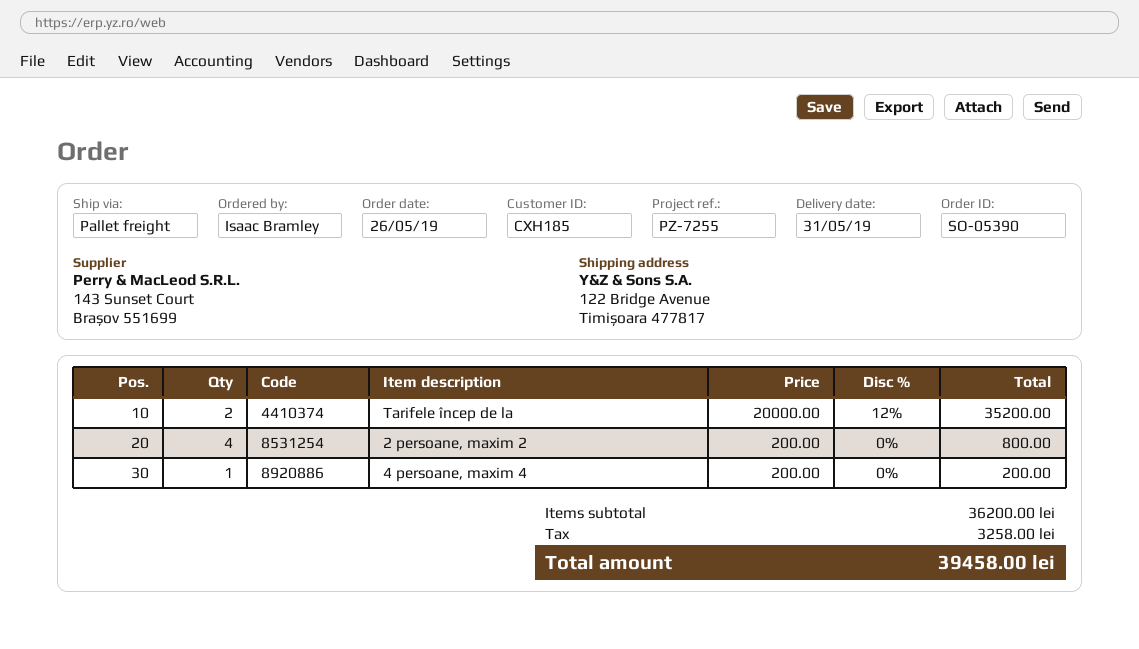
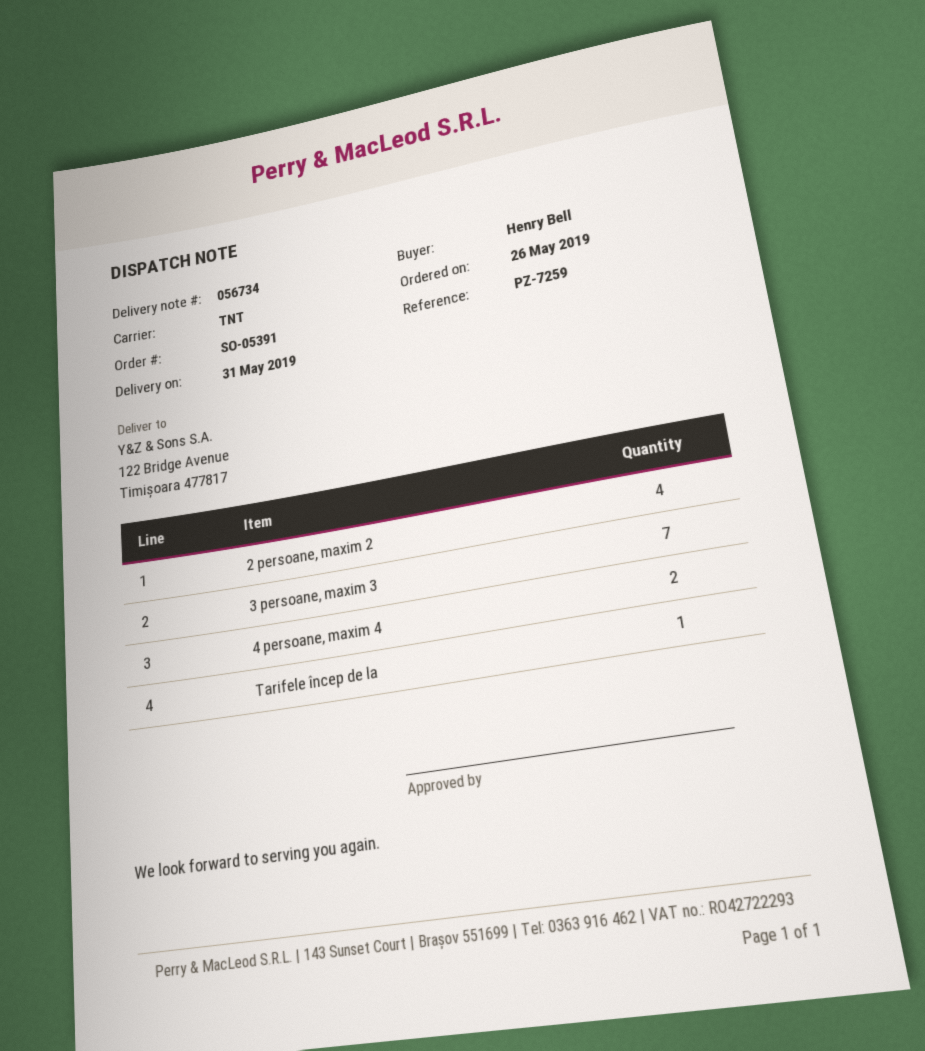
order number: SO-05390 -> SO-05391
reference: PZ-7255 -> PZ-7259
ordered by: Isaac Bramley -> Henry Bell
shipping method: pallet freight -> TNT
Tarifele încep de la: 2 -> 1
4 persoane, maxim 4: 1 -> 2
3 persoane, maxim 3: none -> 7

